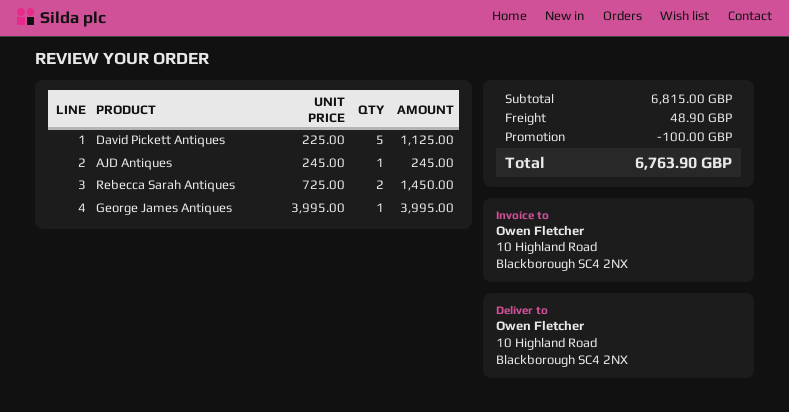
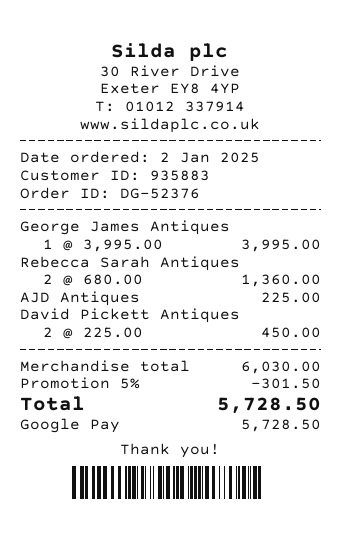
David Pickett Antiques: 5 x 225.00 = 1125.00 -> 2 x 225.00 = 450.00
AJD Antiques: 1 x 245.00 = 245.00 -> 1 x 225.00 = 225.00
Rebecca Sarah Antiques: 2 x 725.00 = 1450.00 -> 2 x 680.00 = 1360.00
subtotal: 6815.00 -> 6030.00
discount: 100.00 -> 301.50
shipping: 48.90 -> none
total: 6763.90 -> 5728.50

